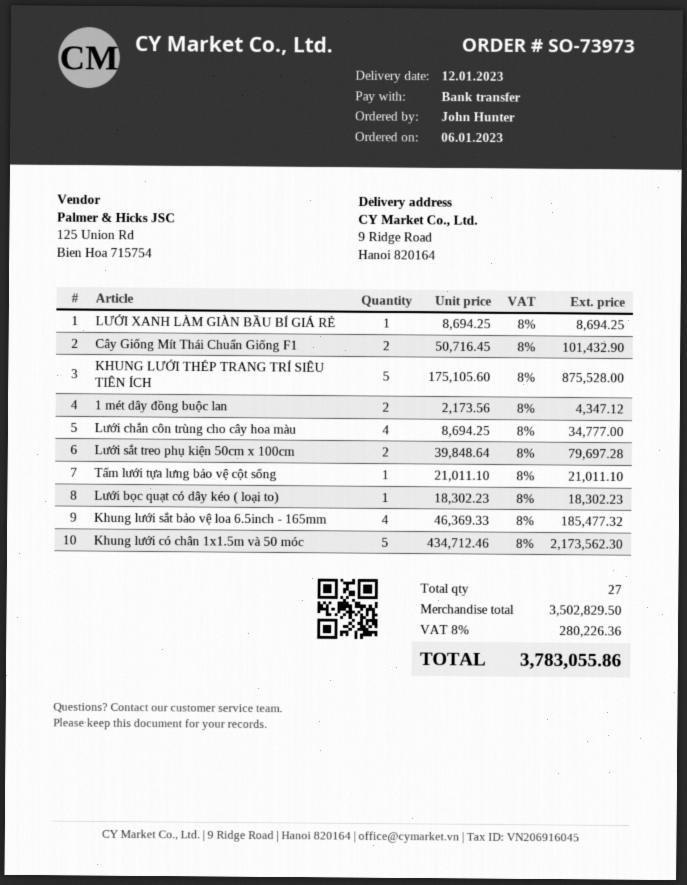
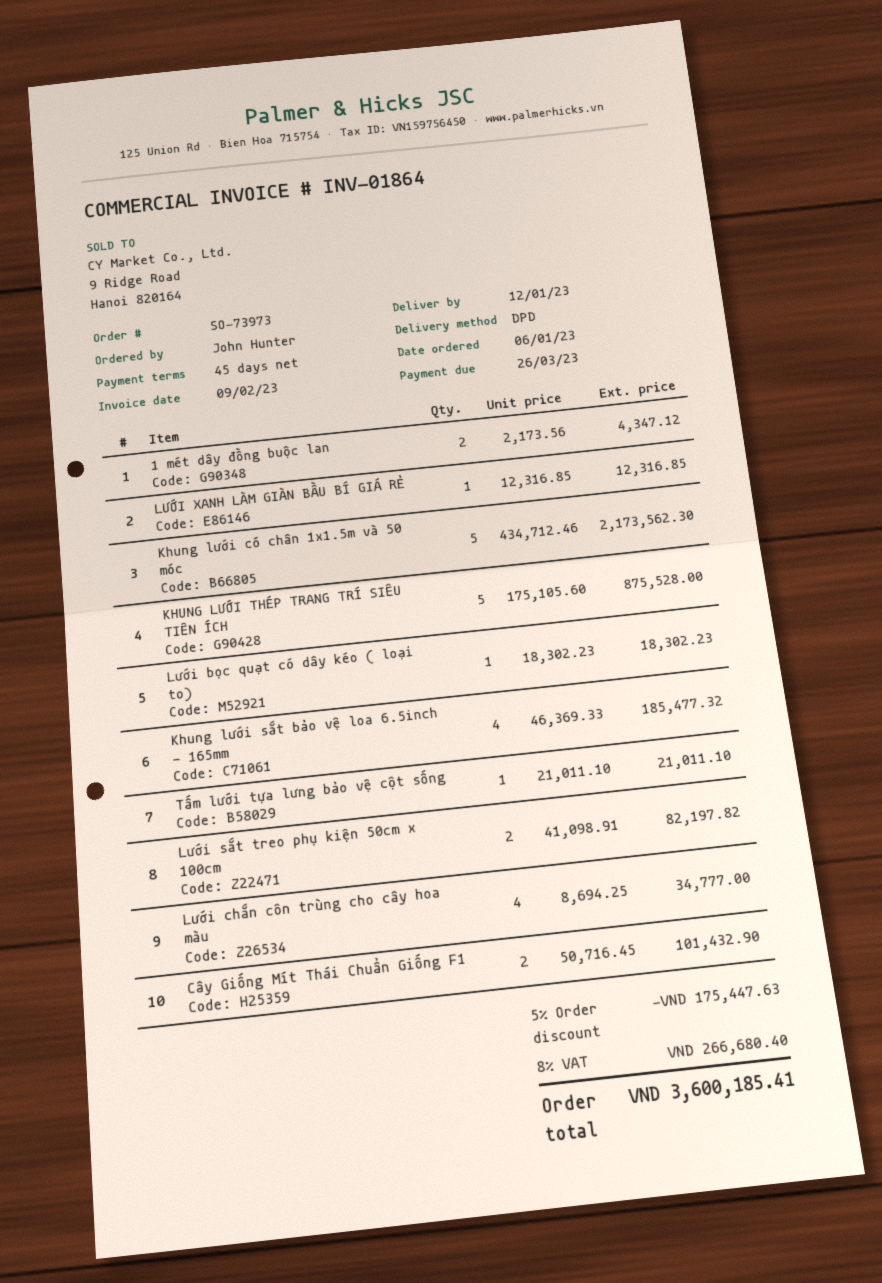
LƯỚI XANH LÀM GIÀN BẦU BÍ GIÁ RẺ: 1 x 8694.25 = 8694.25 -> 1 x 12316.85 = 12316.85
Lưới sắt treo phụ kiện 50cm x 100cm: 2 x 39848.64 = 79697.28 -> 2 x 41098.91 = 82197.82
discount: none -> 5% = 175447.63
tax: 8% = 280226.36 -> 8% = 266680.40
total: 3783055.86 -> 3600185.41

